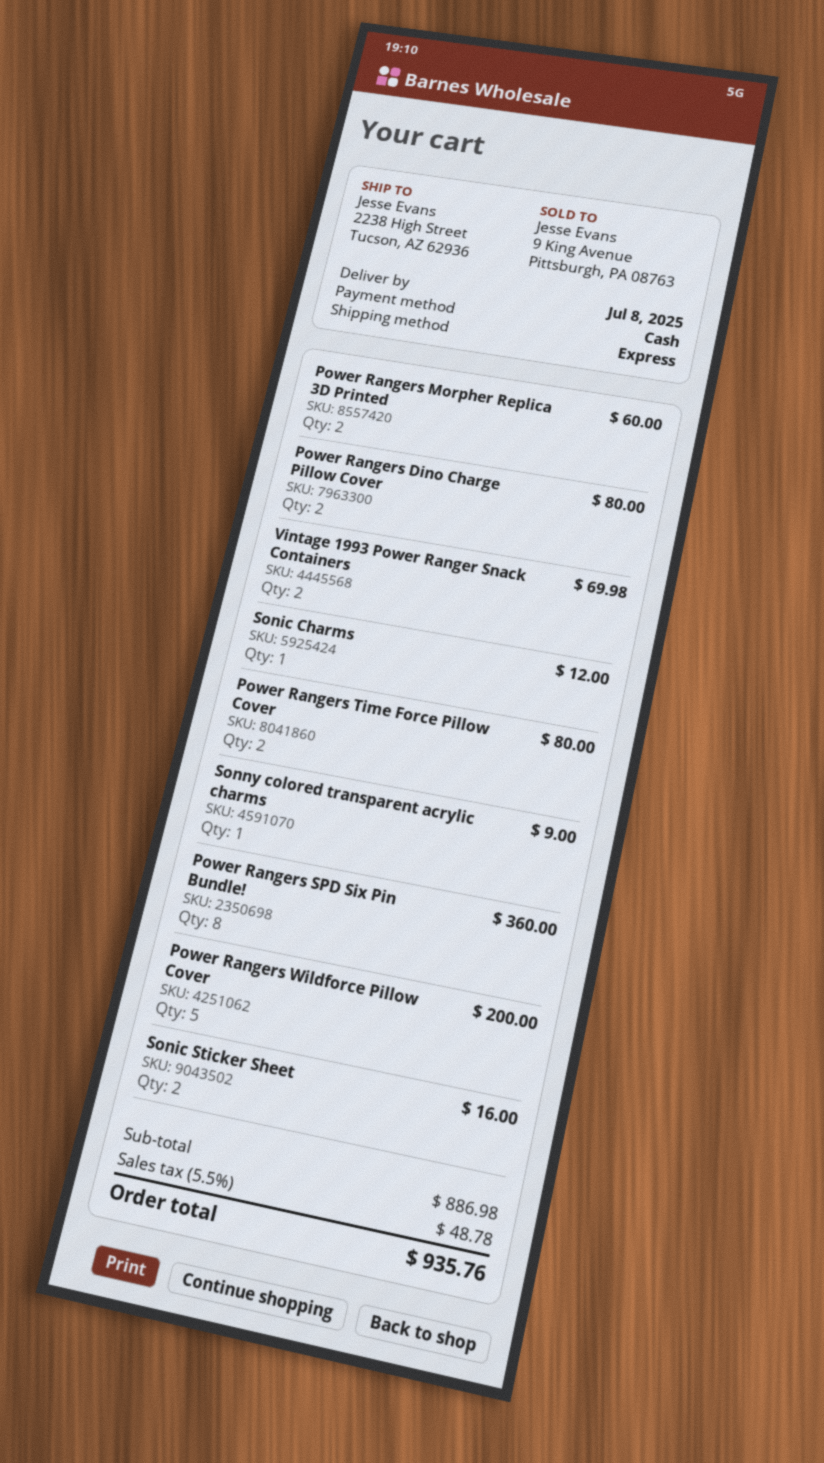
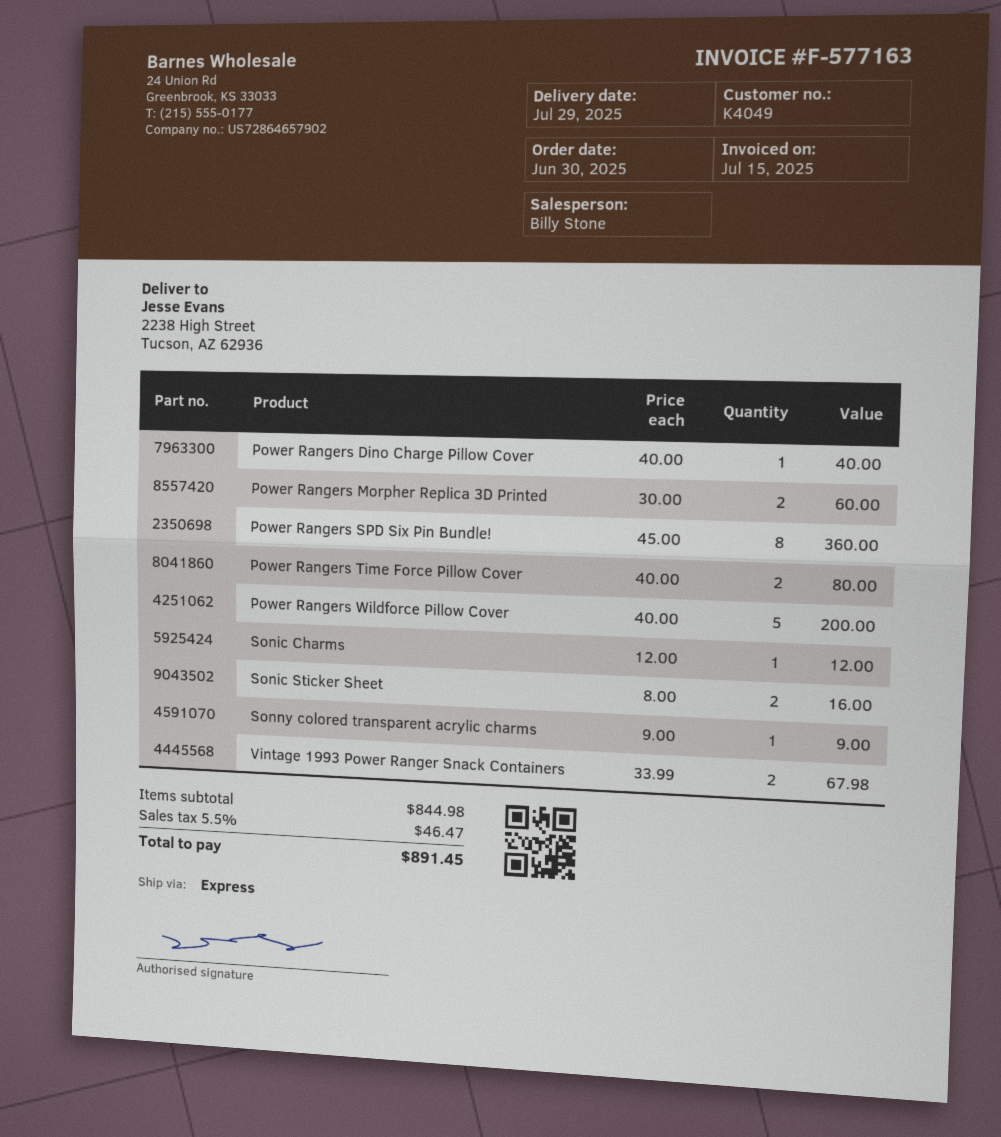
delivery date: 2025-07-08 -> 2025-07-29
Power Rangers Dino Charge Pillow Cover: 2 for 80.00 -> 1 for 40.00
Vintage 1993 Power Ranger Snack Containers: 2 for 69.98 -> 2 for 67.98
subtotal: 886.98 -> 844.98
tax: 5.5% = 48.78 -> 5.5% = 46.47
total: 935.76 -> 891.45

